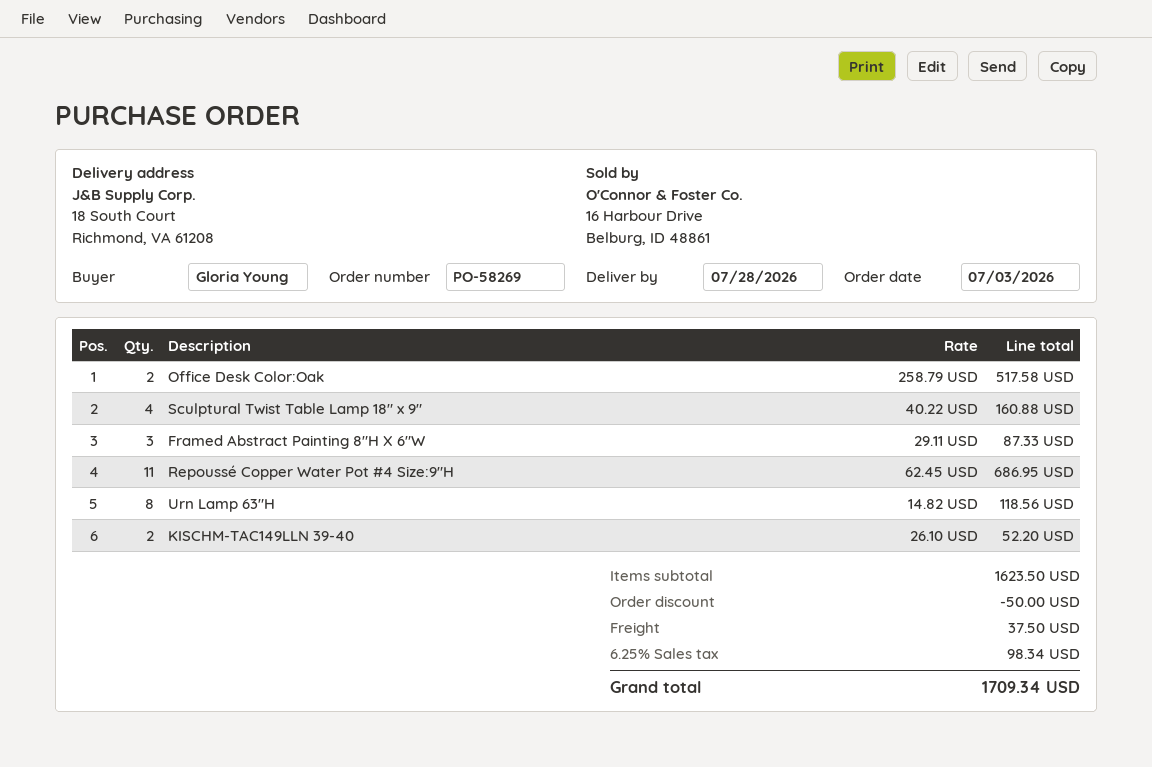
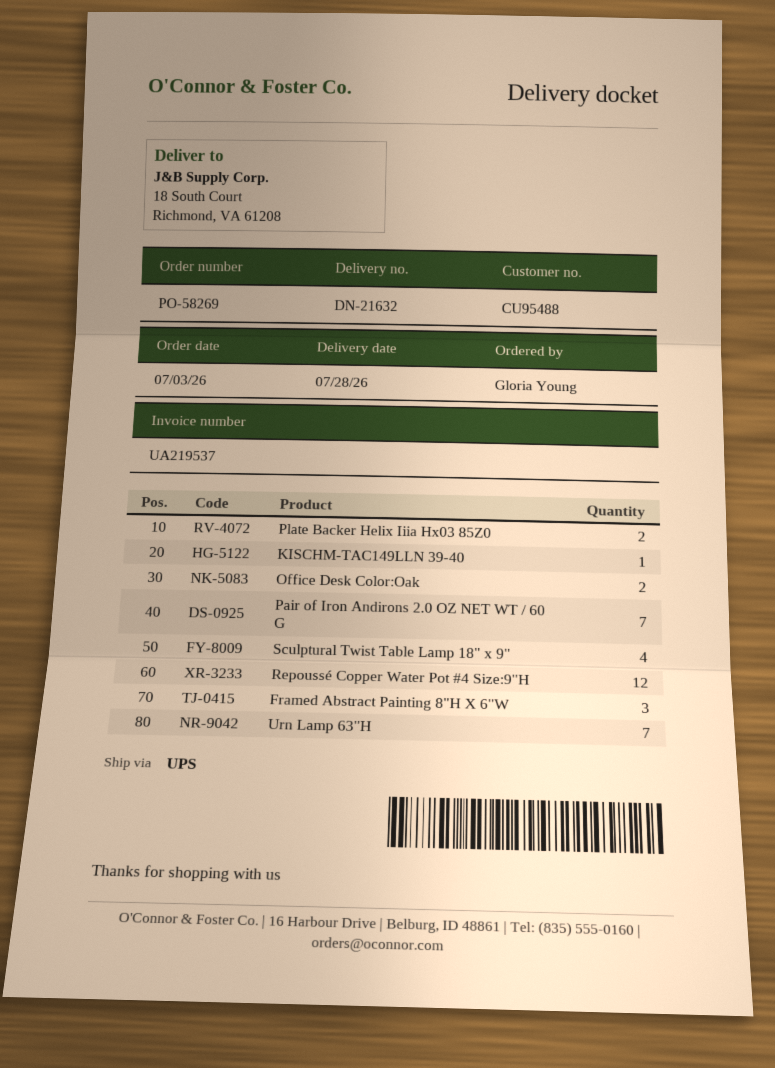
Repoussé Copper Water Pot #4 Size:9"H: 11 -> 12
Urn Lamp 63"H: 8 -> 7
KISCHM-TAC149LLN 39-40: 2 -> 1
Plate Backer Helix Iiia Hx03 85Z0: none -> 2
Pair of Iron Andirons 2.0 OZ NET WT / 60 G: none -> 7

